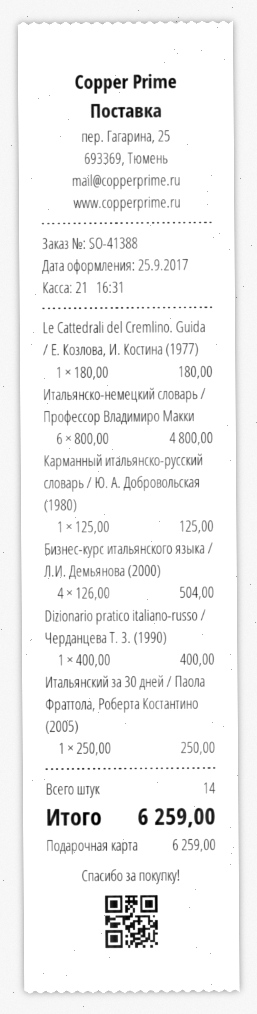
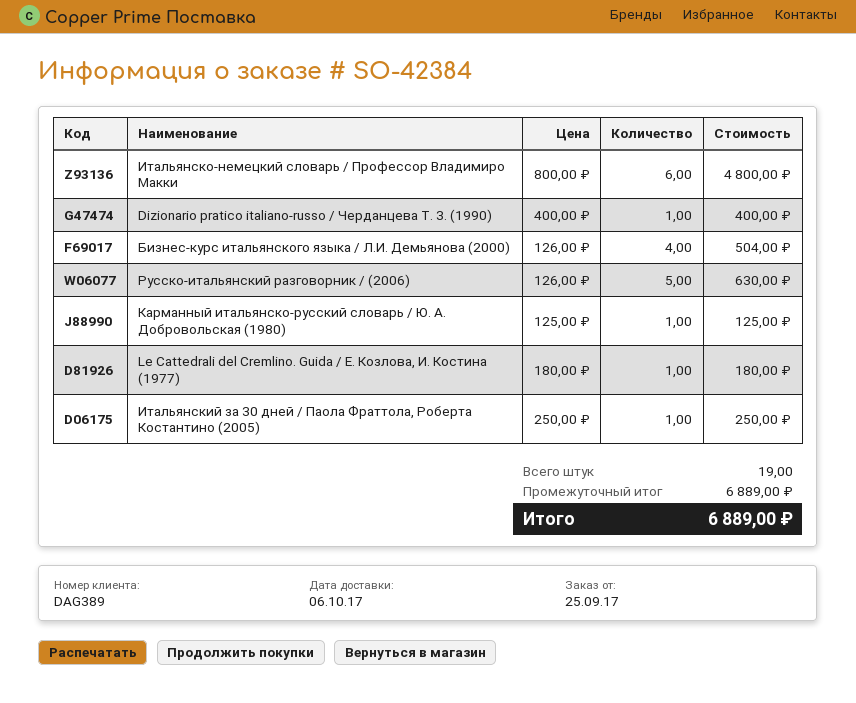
order number: SO-41388 -> SO-42384
Русско-итальянский разговорник / (2006): none -> 5 x 126.00 = 630.00
total quantity: 14 -> 19
total: 6259.00 -> 6889.00

